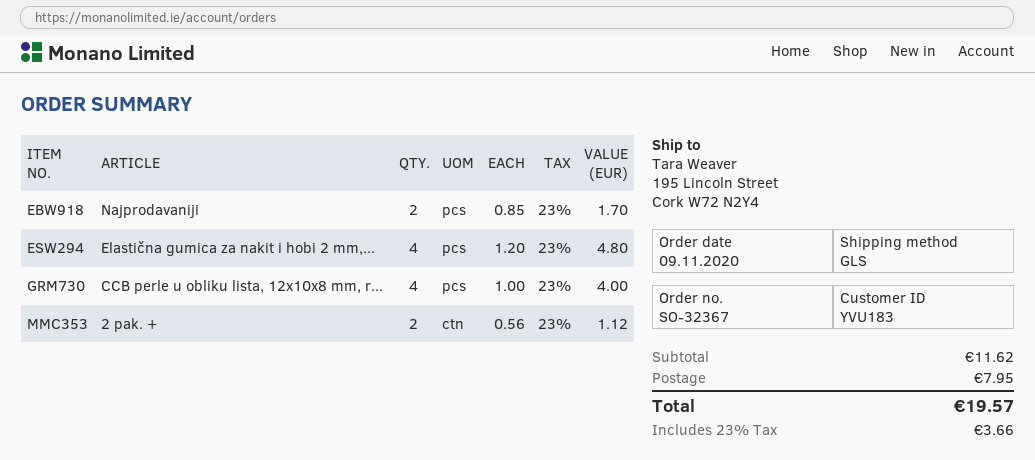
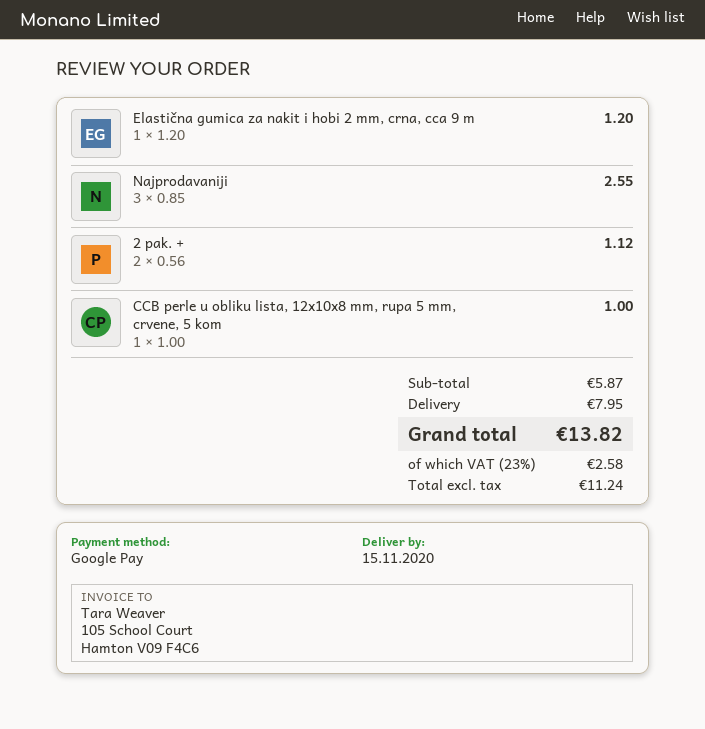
Najprodavaniji: 2 x 0.85 = 1.70 -> 3 x 0.85 = 2.55
Elastična gumica za nakit i hobi 2 mm,...: 4 x 1.20 = 4.80 -> 1 x 1.20 = 1.20
CCB perle u obliku lista, 12x10x8 mm, r...: 4 x 1.00 = 4.00 -> 1 x 1.00 = 1.00
subtotal: 11.62 -> 5.87
tax: 23% = 3.66 -> 23% = 2.58
total: 19.57 -> 13.82

